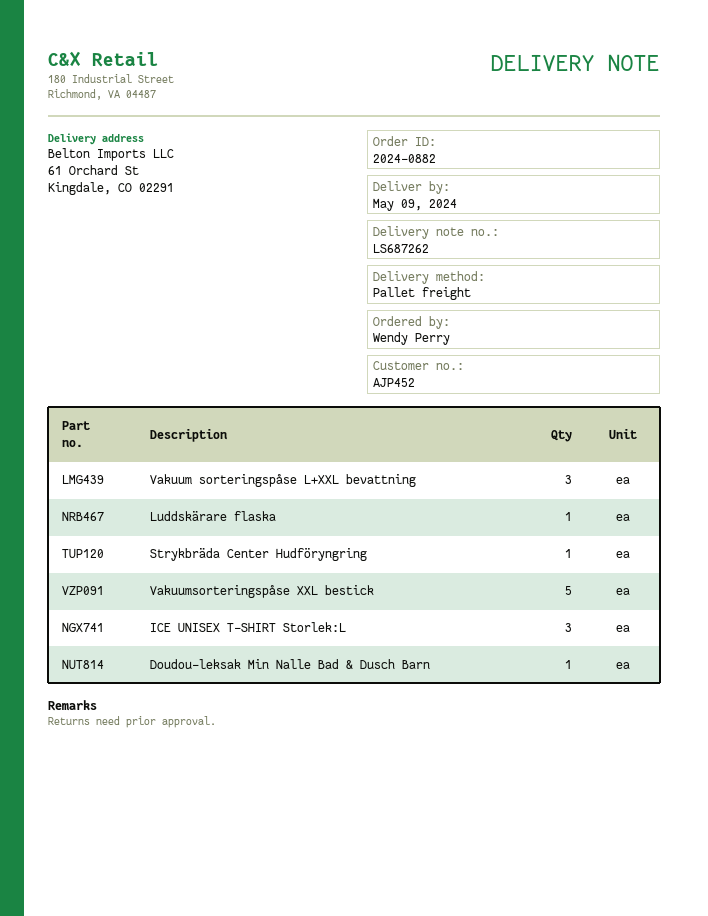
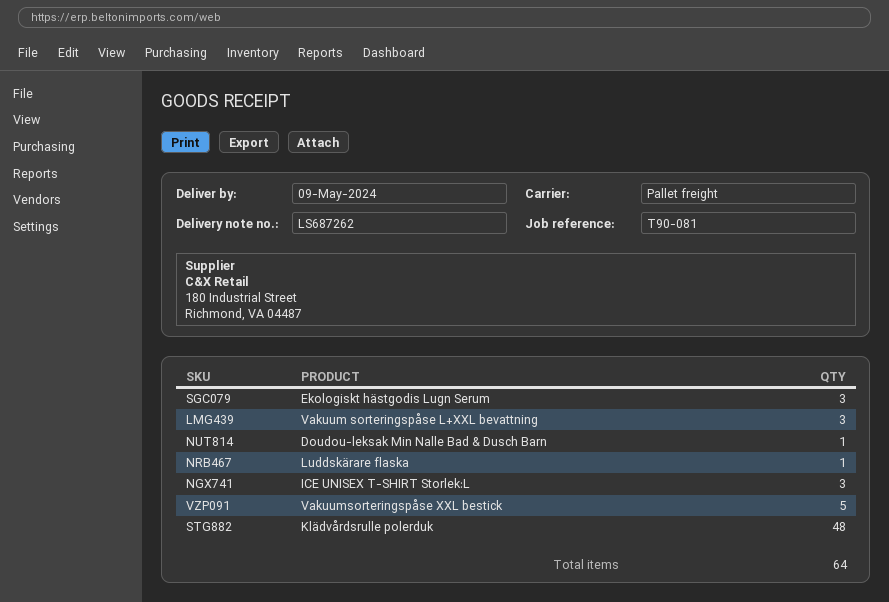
Strykbräda Center Hudföryngring: 1 -> none
Ekologiskt hästgodis Lugn Serum: none -> 3
Klädvårdsrulle polerduk: none -> 48

